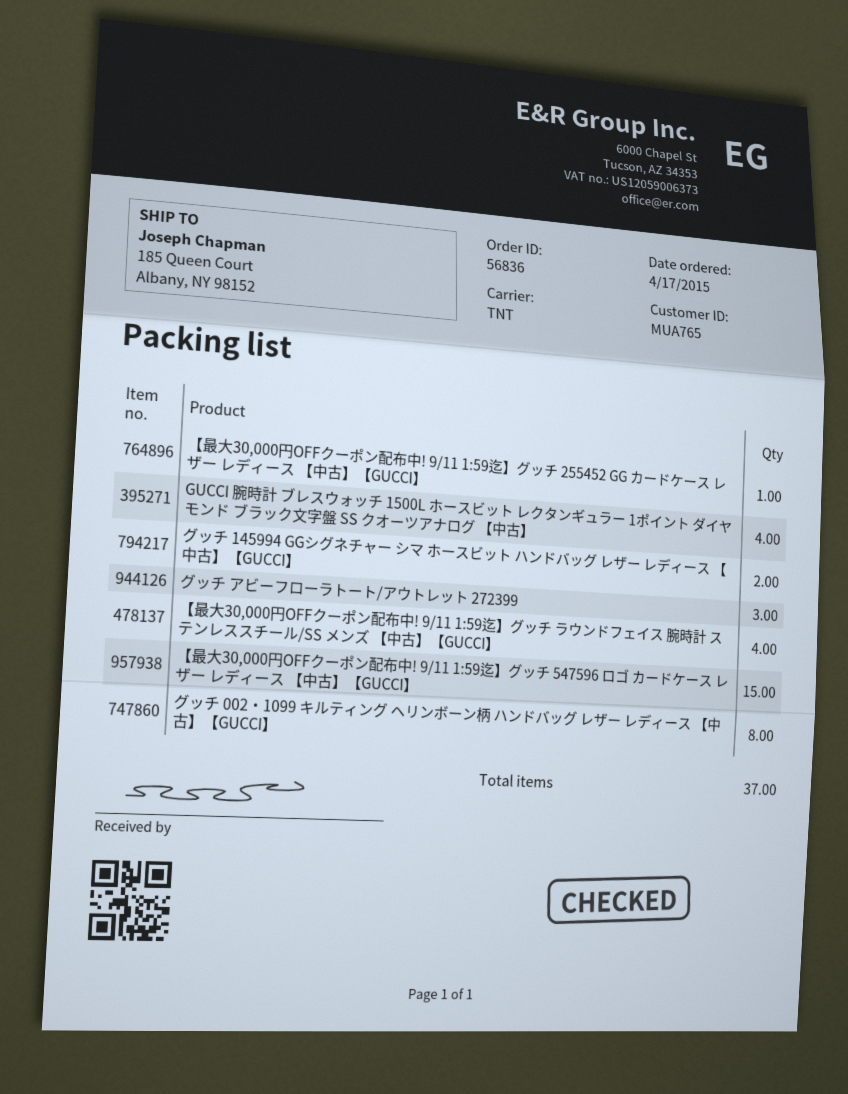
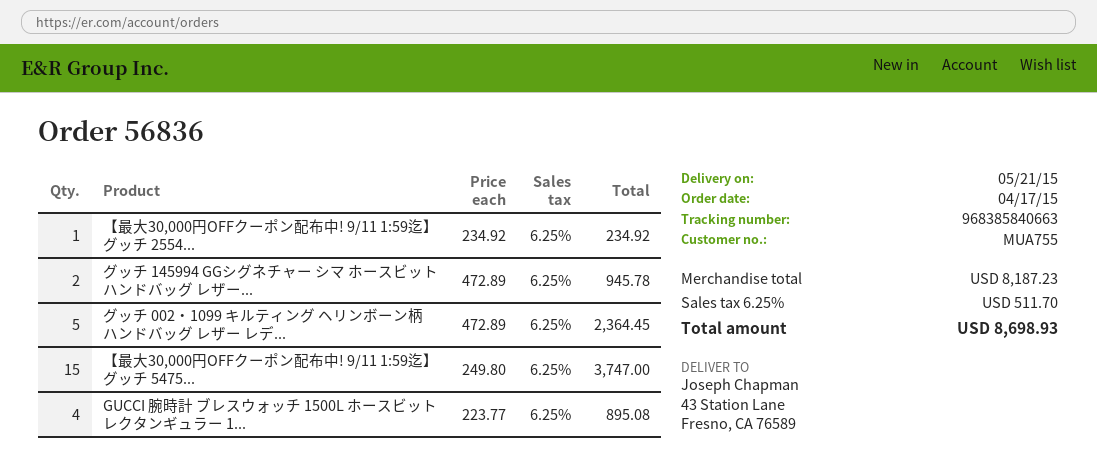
customer number: MUA765 -> MUA755
ship to: 185 Queen Court, Albany, NY 98152 -> 43 Station Lane, Fresno, CA 76589
グッチ アビーフローラトート/アウトレット 272399: 3 -> none
【最大30,000円OFFクーポン配布中! 9/11 1:59迄】グッチ ラウンドフェイス 腕時計 ステンレススチール/SS メンズ 【中古】【GUCCI】: 4 -> none
グッチ 002・1099 キルティング ヘリンボーン柄 ハンドバッグ レザー レディース 【中古】【GUCCI】: 8 -> 5

